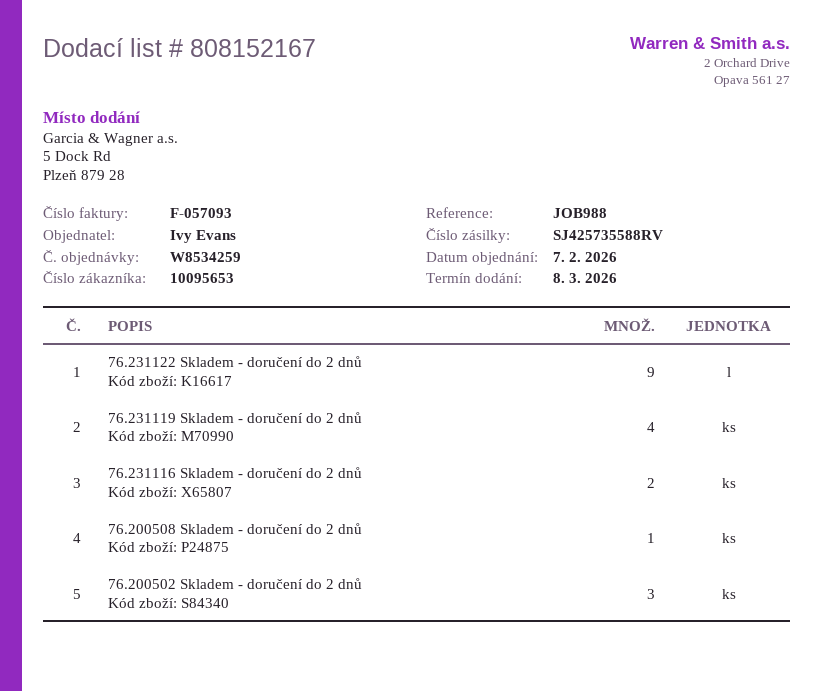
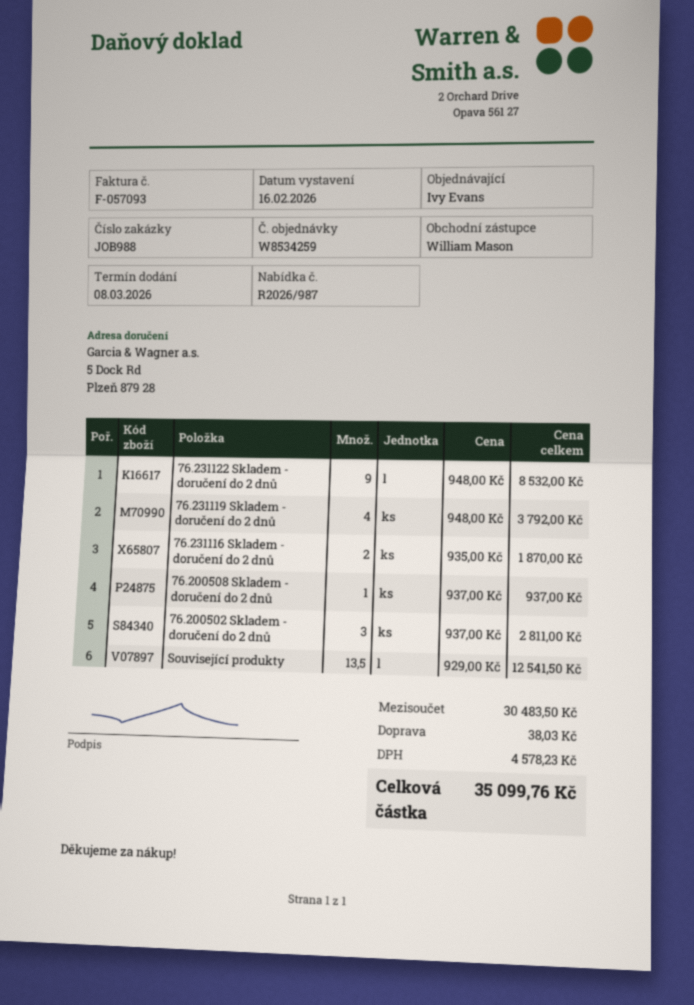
Související produkty: none -> 13.5

